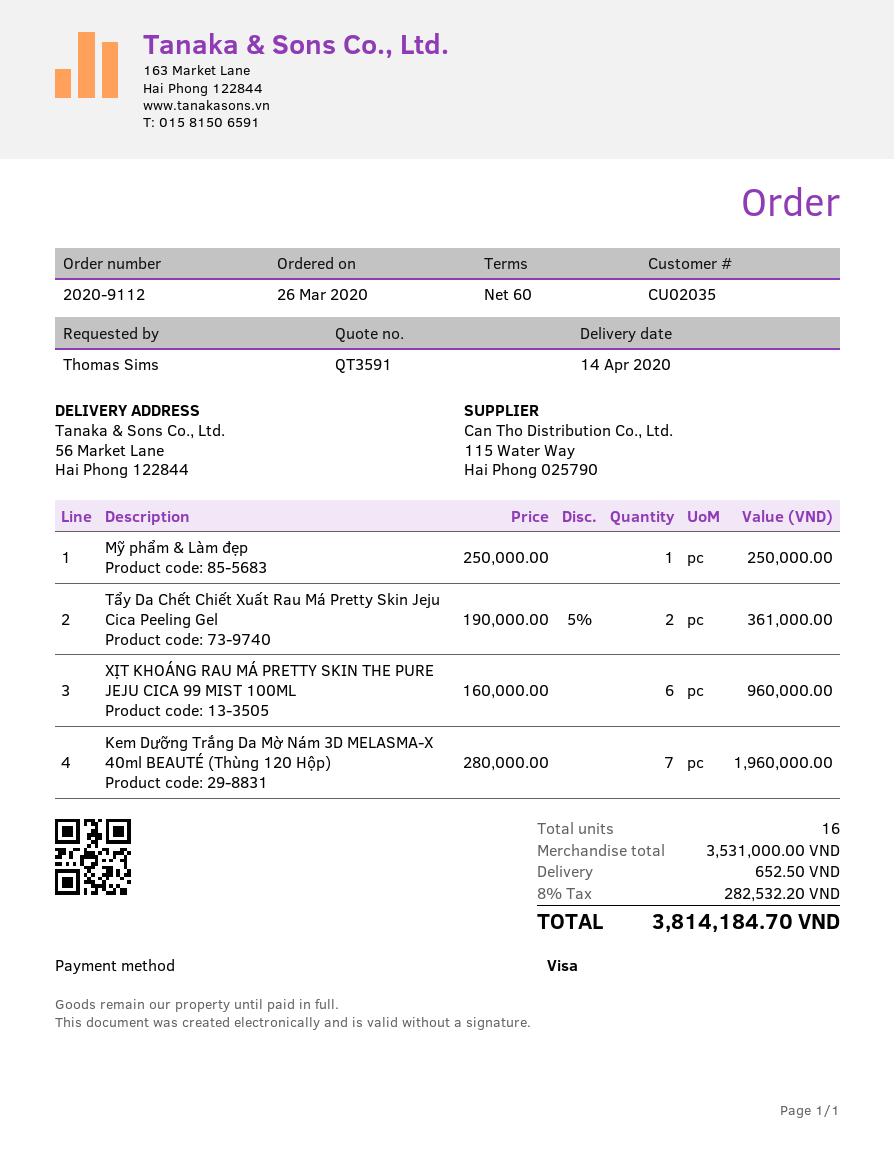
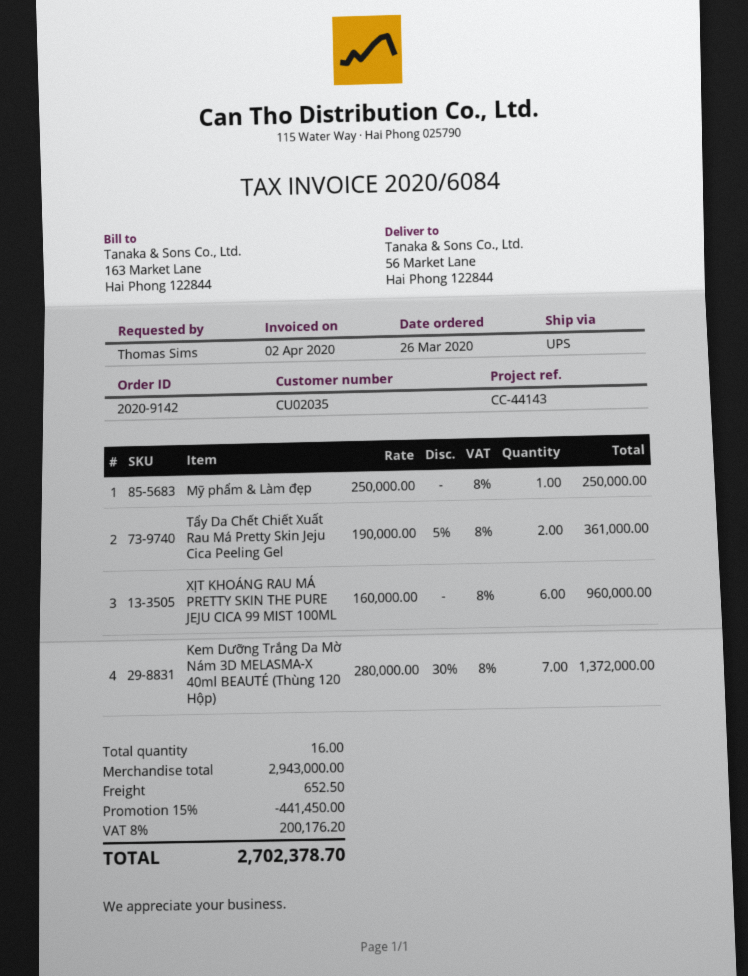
order number: 2020-9112 -> 2020-9142
Kem Dưỡng Trắng Da Mờ Nám 3D MELASMA-X 40ml BEAUTÉ (Thùng 120 Hộp): 7 x 280000.00 = 1960000.00 -> 7 x 280000.00 - 30% = 1372000.00
subtotal: 3531000.00 -> 2943000.00
discount: none -> 15% = 441450.00
tax: 8% = 282532.20 -> 8% = 200176.20
total: 3814184.70 -> 2702378.70

